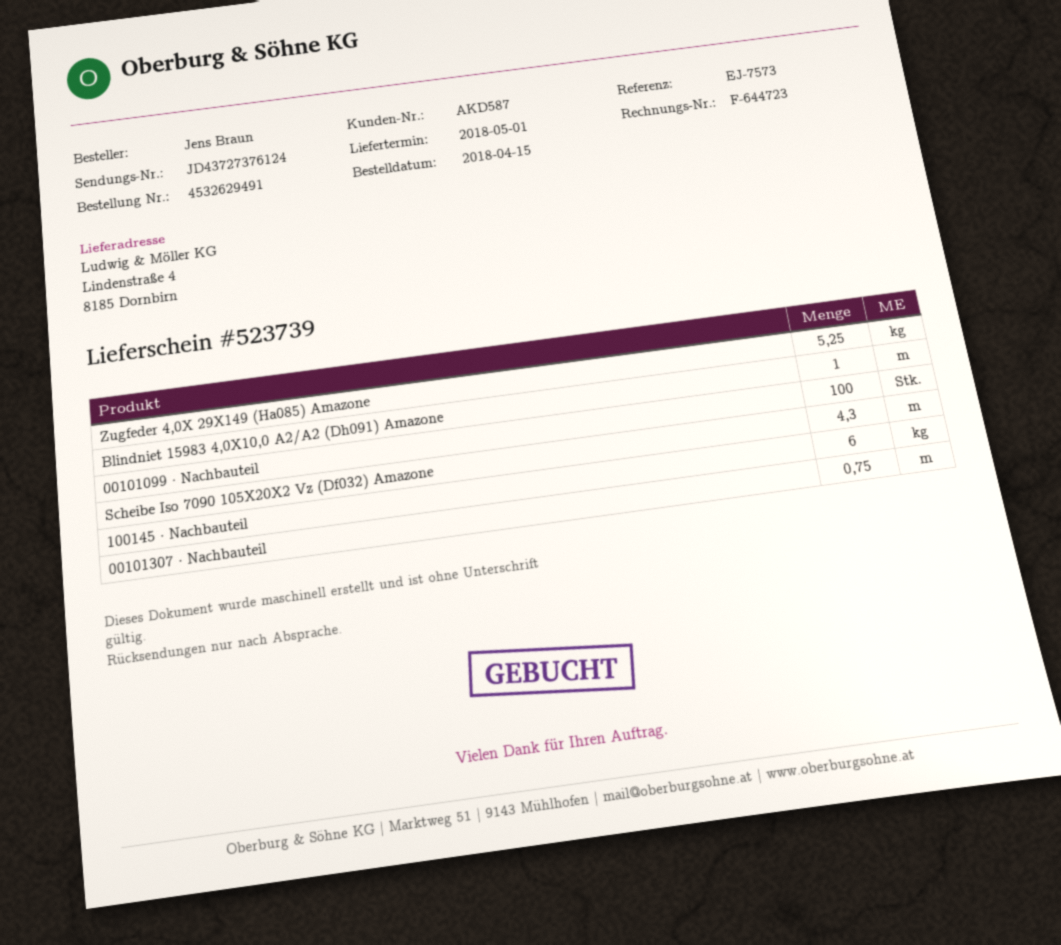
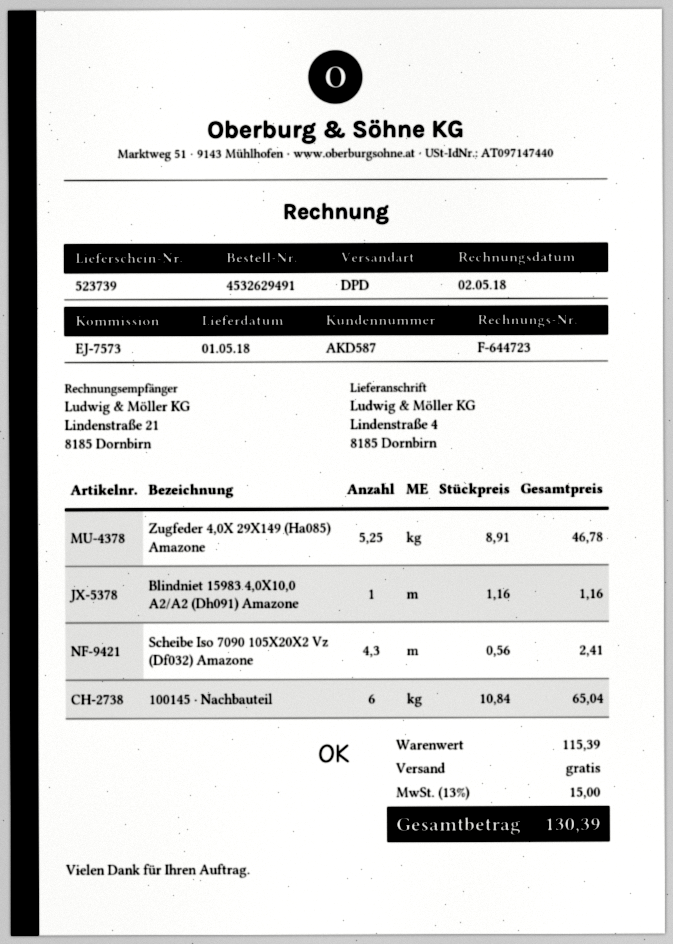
00101099 · Nachbauteil: 100 -> none
00101307 · Nachbauteil: 0.75 -> none

